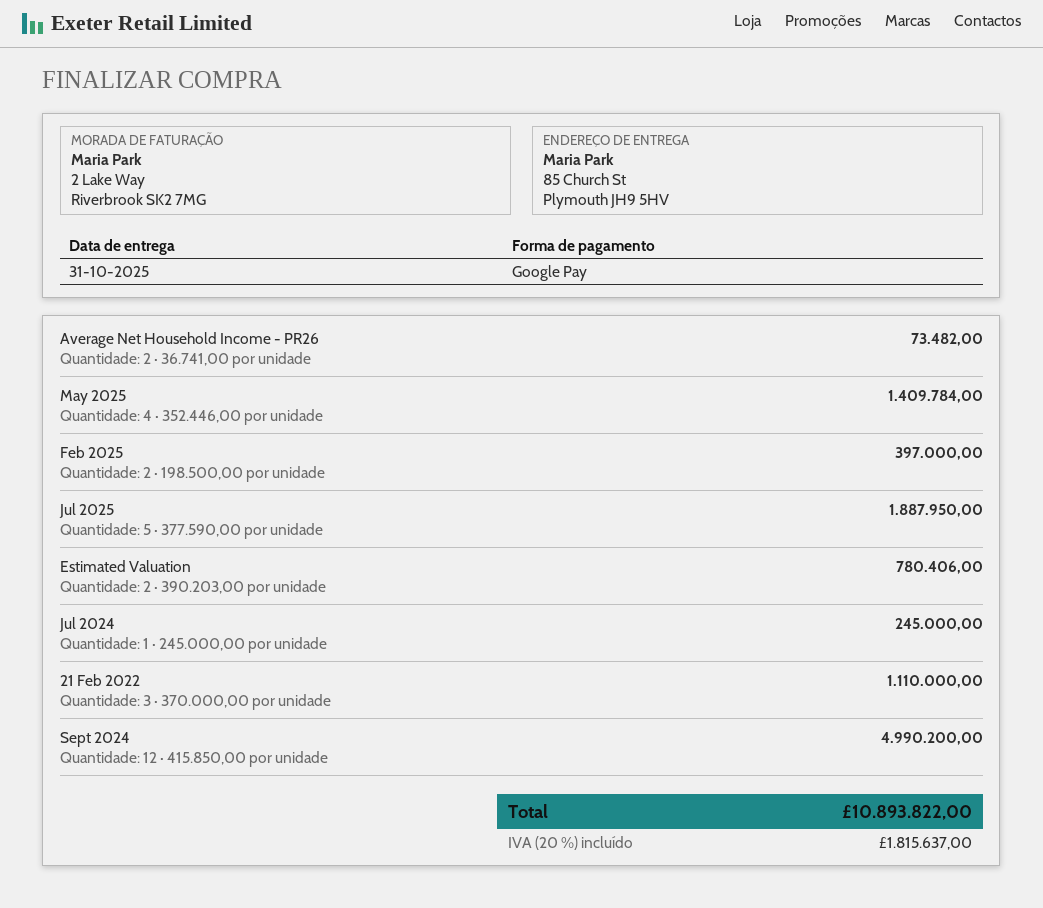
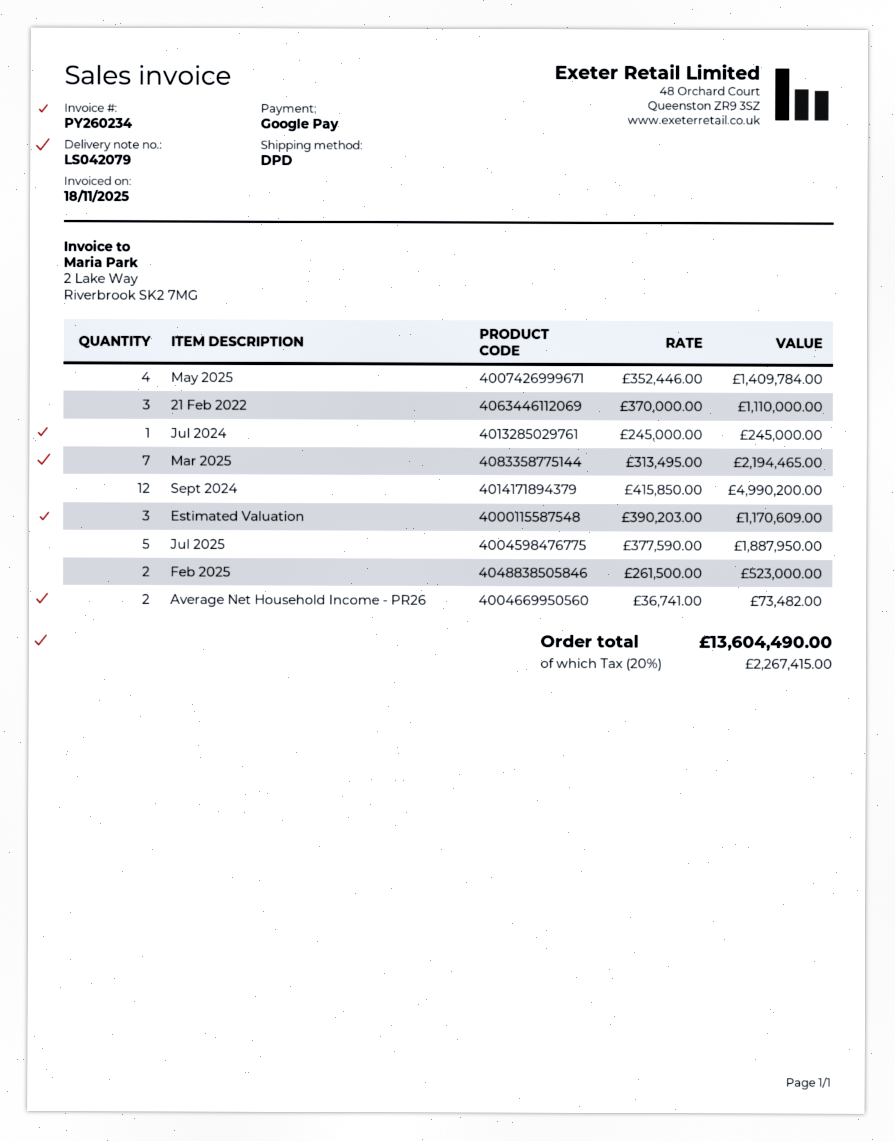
Feb 2025: 2 x 198500.00 = 397000.00 -> 2 x 261500.00 = 523000.00
Estimated Valuation: 2 x 390203.00 = 780406.00 -> 3 x 390203.00 = 1170609.00
Mar 2025: none -> 7 x 313495.00 = 2194465.00
tax: 20% = 1815637.00 -> 20% = 2267415.00
total: 10893822.00 -> 13604490.00

